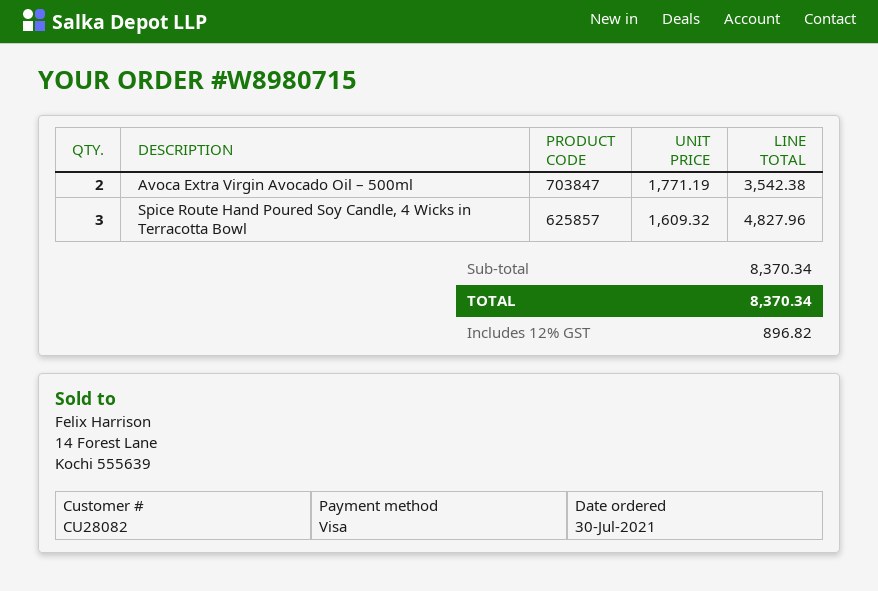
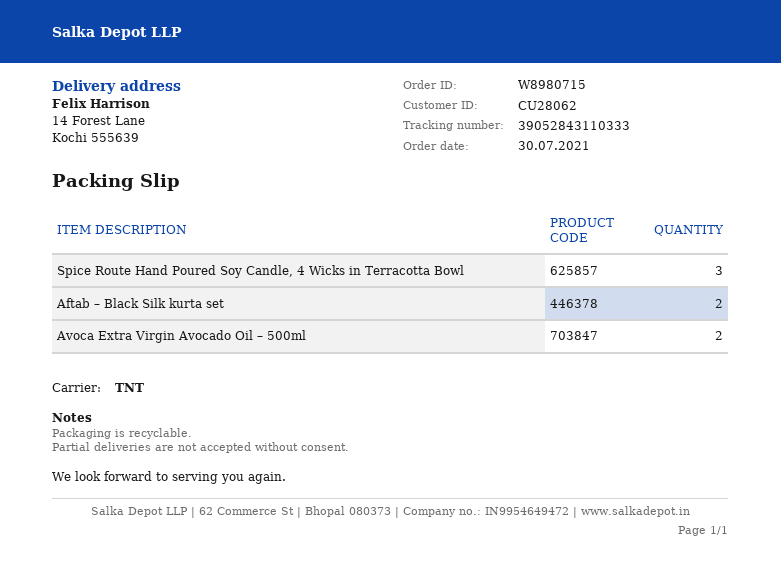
customer number: CU28082 -> CU28062
Aftab – Black Silk kurta set: none -> 2

